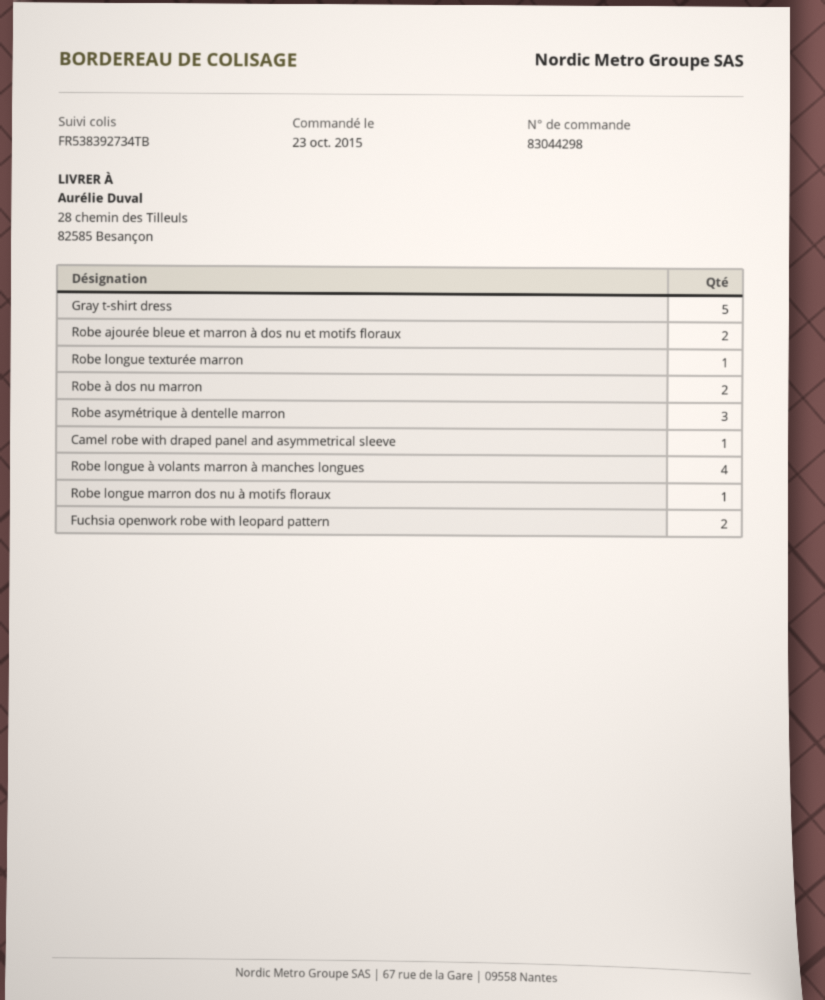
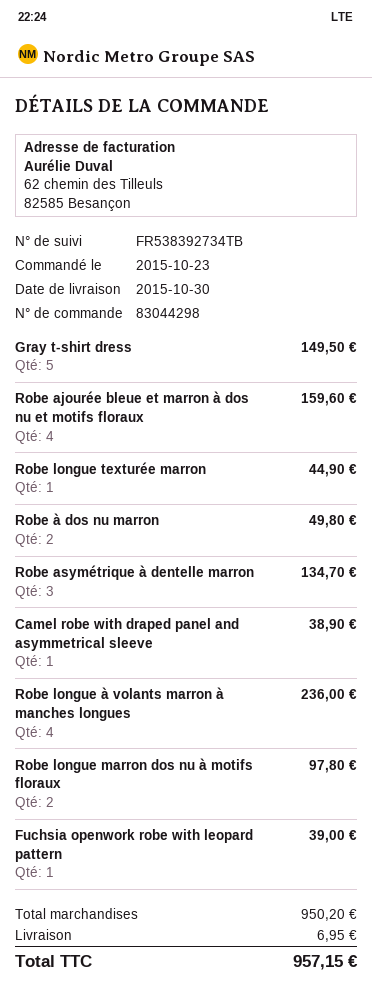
Robe ajourée bleue et marron à dos nu et motifs floraux: 2 -> 4
Robe longue marron dos nu à motifs floraux: 1 -> 2
Fuchsia openwork robe with leopard pattern: 2 -> 1

